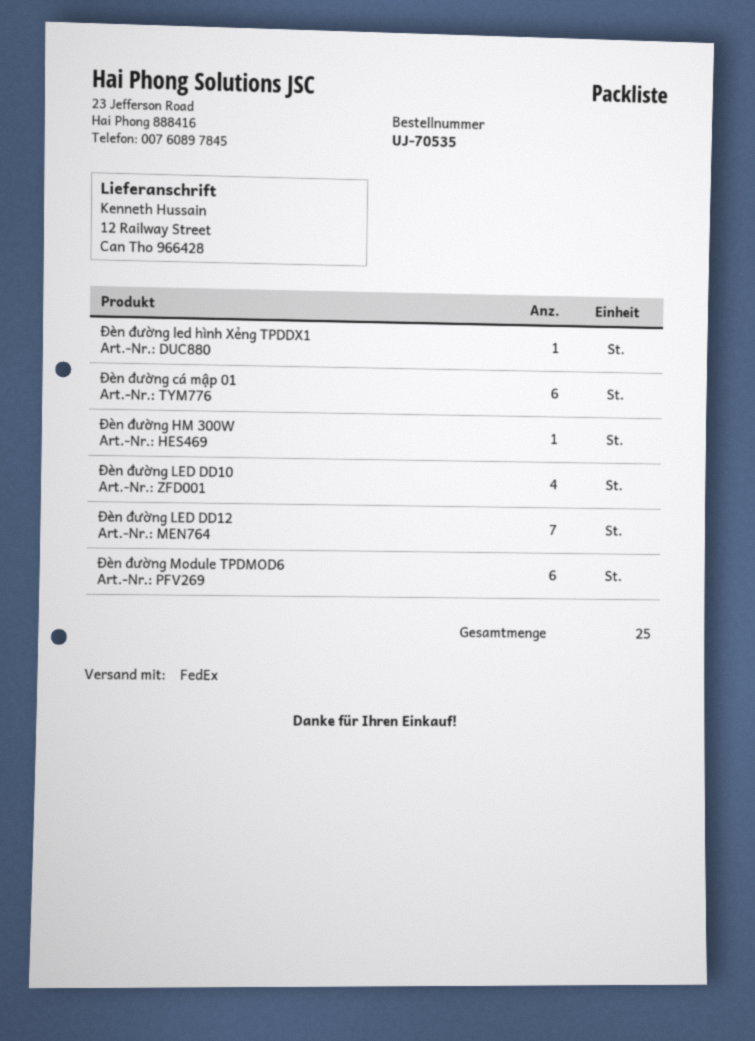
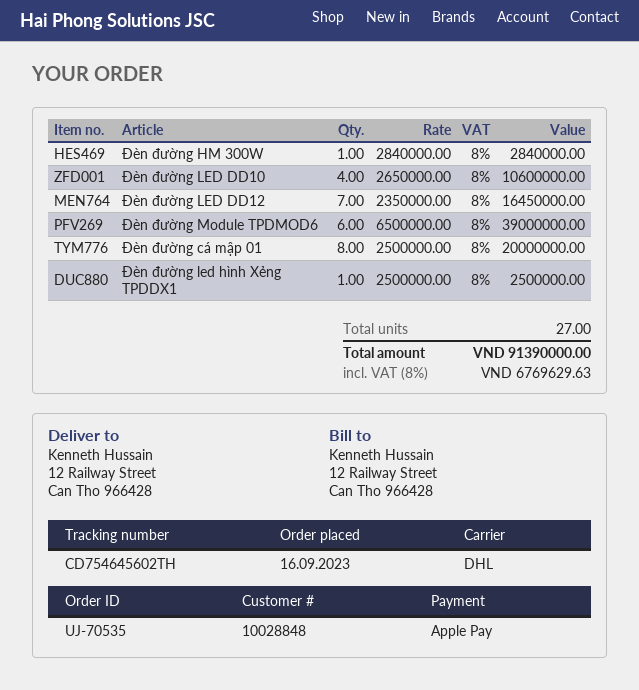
shipping method: FedEx -> DHL
Đèn đường cá mập 01: 6 -> 8
total quantity: 25 -> 27

